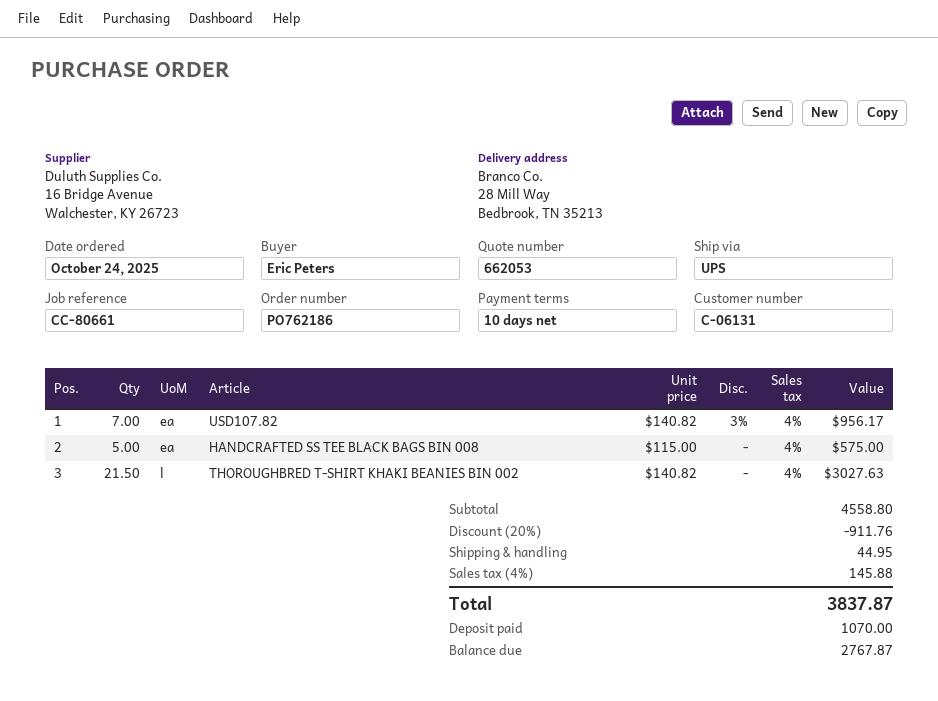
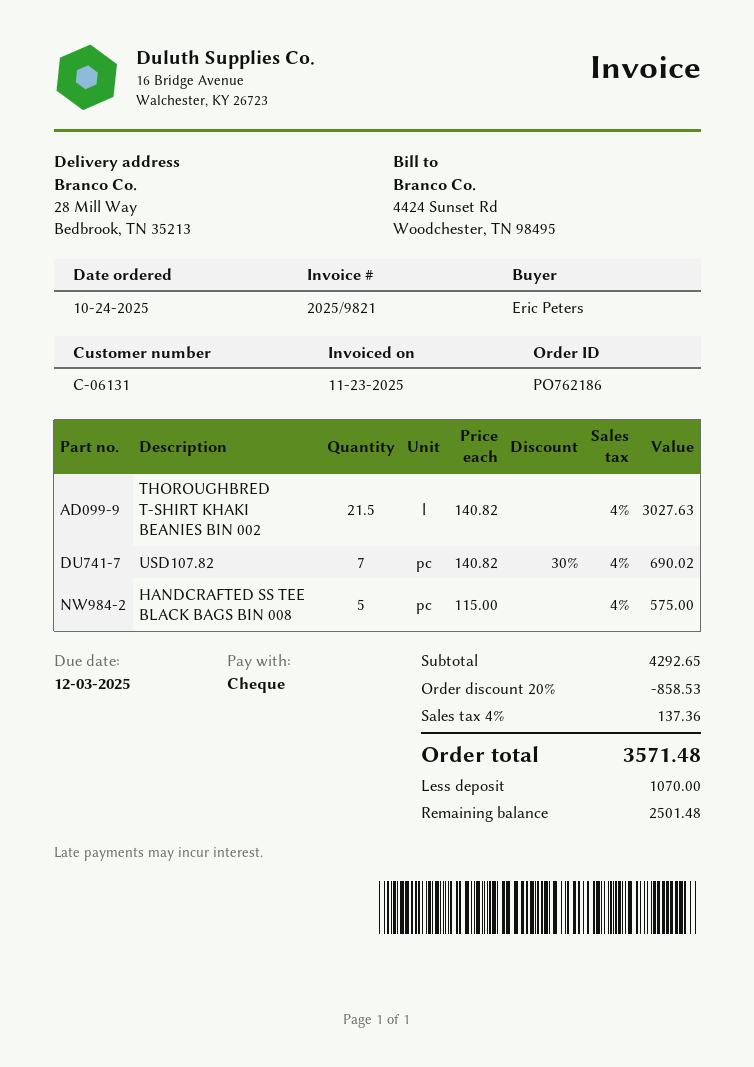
USD107.82: 7 x 140.82 - 3% = 956.17 -> 7 x 140.82 - 30% = 690.02
subtotal: 4558.80 -> 4292.65
discount: 20% = 911.76 -> 20% = 858.53
shipping: 44.95 -> none
tax: 4% = 145.88 -> 4% = 137.36
total: 3837.87 -> 3571.48
balance: 2767.87 -> 2501.48

